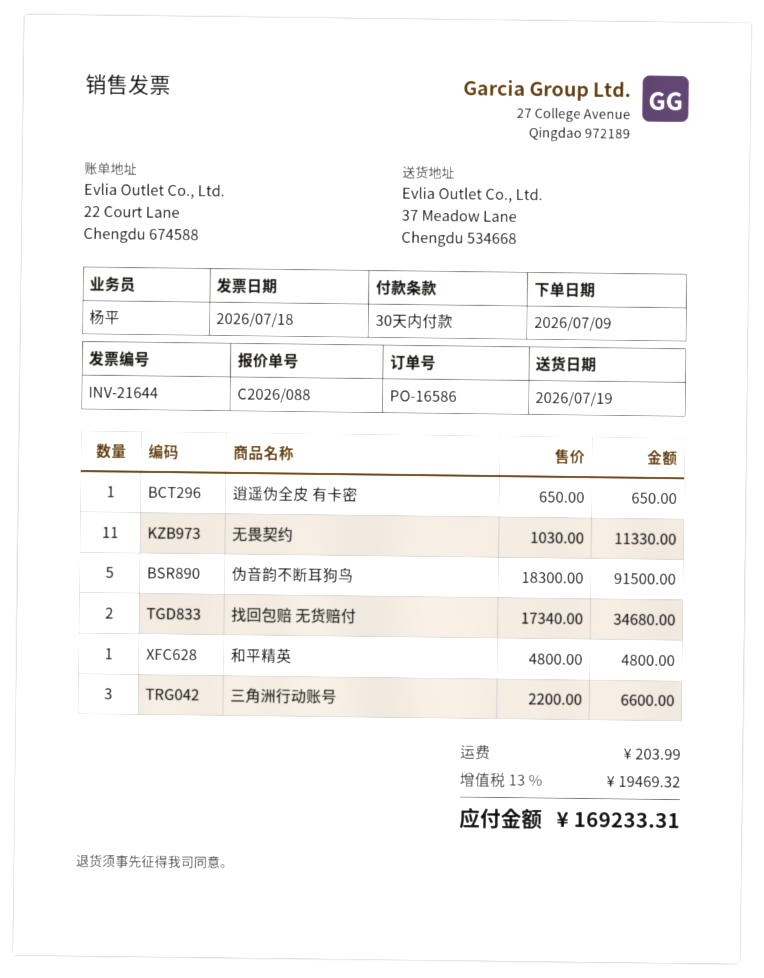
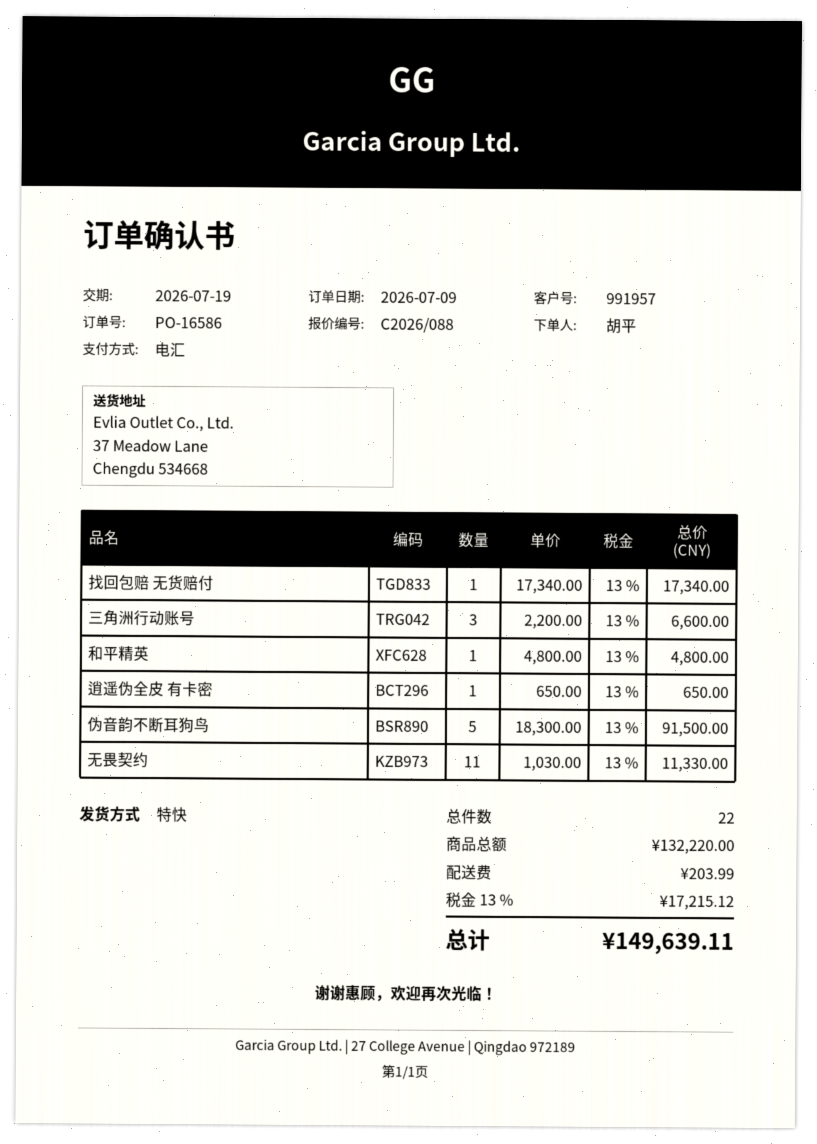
找回包赔 无货赔付: 2 x 17340.00 = 34680.00 -> 1 x 17340.00 = 17340.00
tax: 13% = 19469.32 -> 13% = 17215.12
total: 169233.31 -> 149639.11

